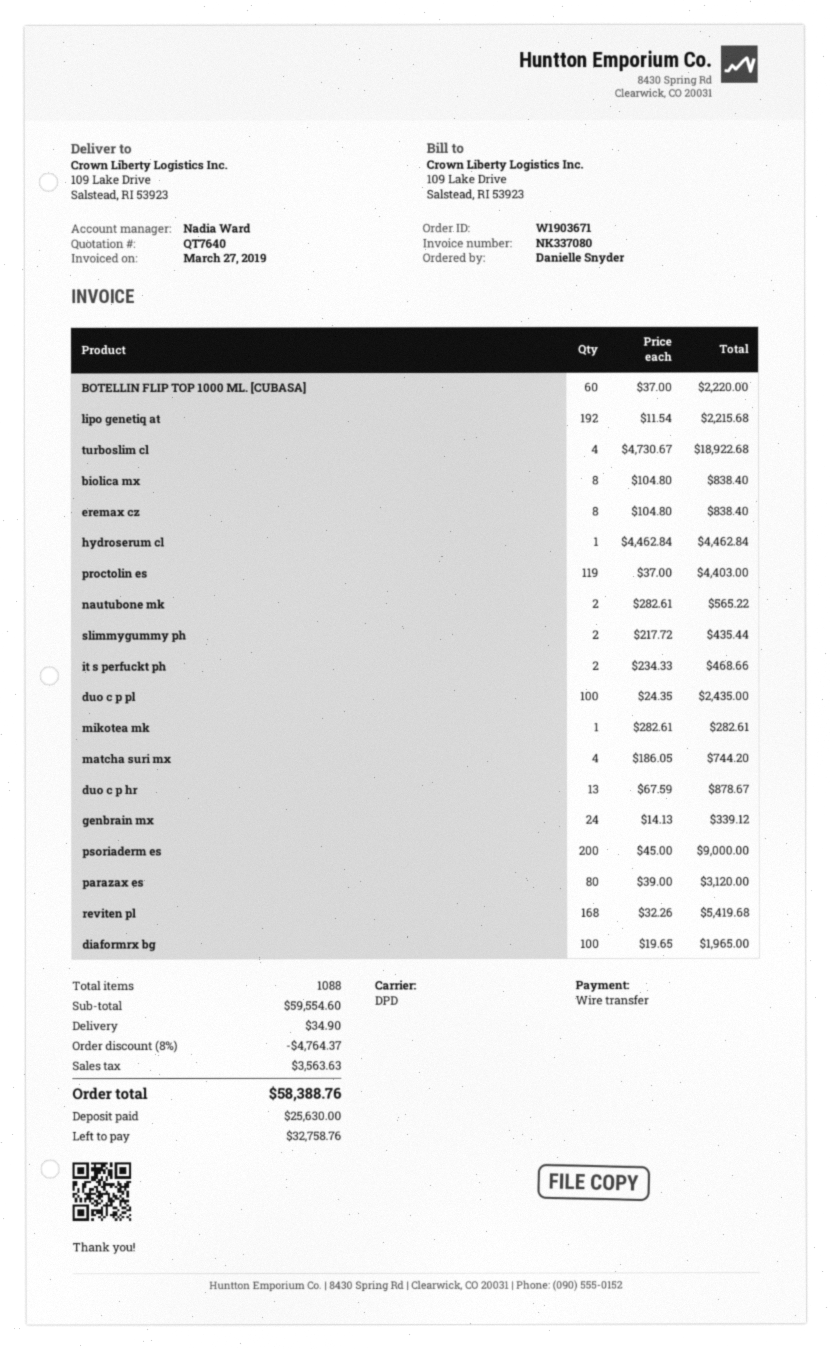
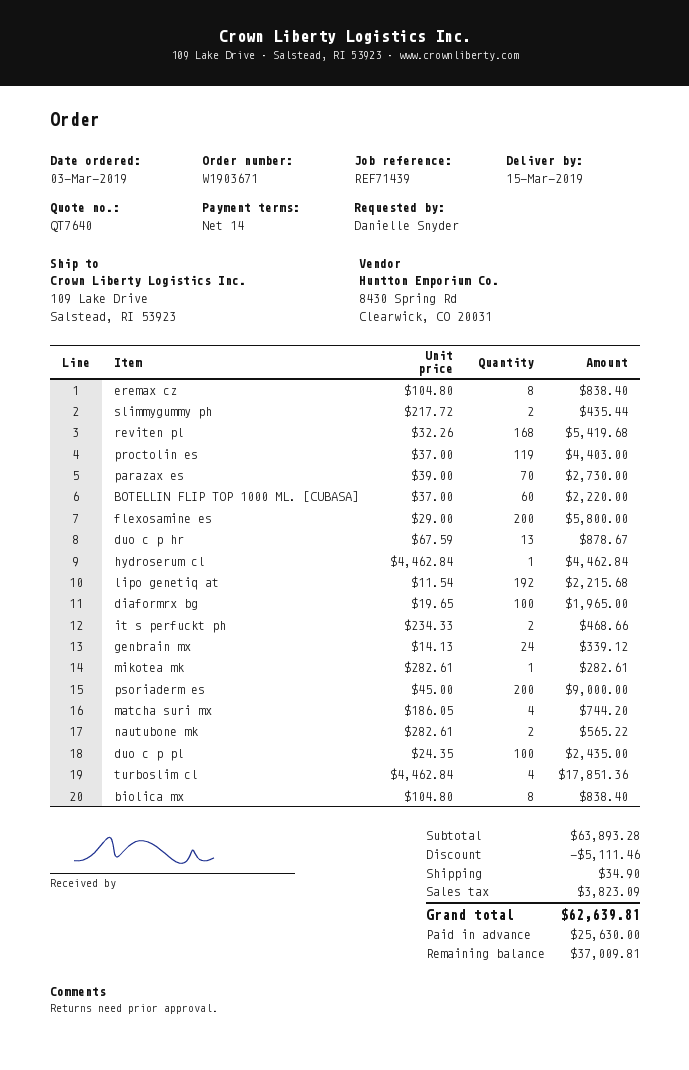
turboslim cl: 4 x 4730.67 = 18922.68 -> 4 x 4462.84 = 17851.36
parazax es: 80 x 39.00 = 3120.00 -> 70 x 39.00 = 2730.00
flexosamine es: none -> 200 x 29.00 = 5800.00
subtotal: 59554.60 -> 63893.28
discount: 4764.37 -> 5111.46
tax: 3563.63 -> 3823.09
total: 58388.76 -> 62639.81
balance: 32758.76 -> 37009.81

